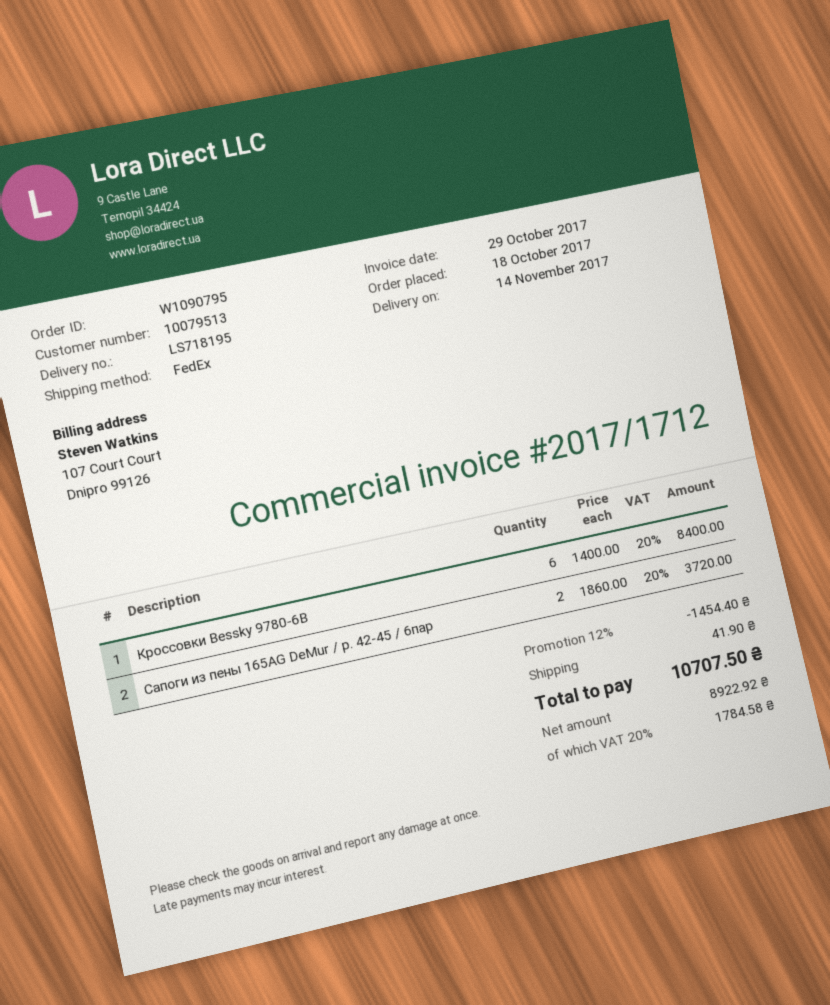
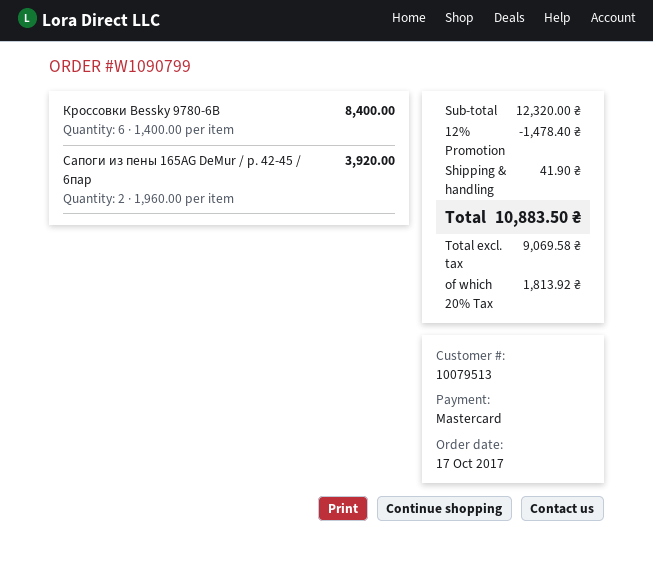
order number: W1090795 -> W1090799
order date: 2017-10-18 -> 2017-10-17
Сапоги из пены 165AG DeMur / p. 42-45 / 6пар: 2 x 1860.00 = 3720.00 -> 2 x 1960.00 = 3920.00
discount: 12% = 1454.40 -> 12% = 1478.40
net: 8922.92 -> 9069.58
tax: 20% = 1784.58 -> 20% = 1813.92
total: 10707.50 -> 10883.50

